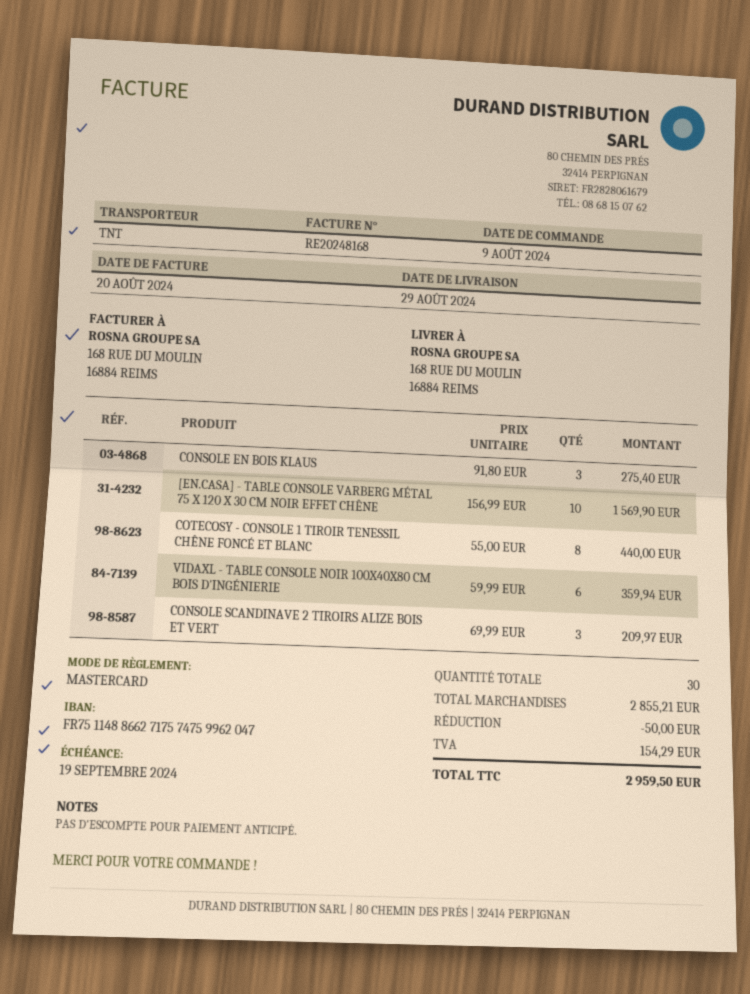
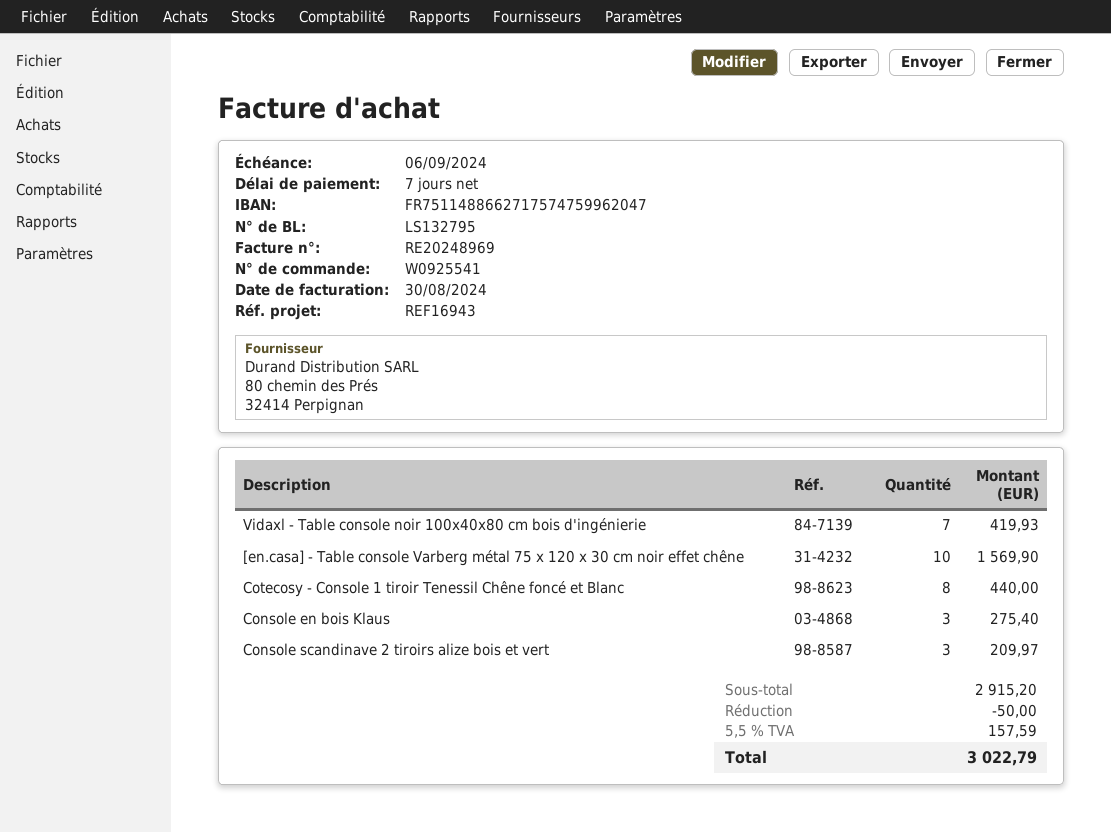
invoice number: RE20248168 -> RE20248969
invoice date: 2024-08-20 -> 2024-08-30
due date: 2024-09-19 -> 2024-09-06
VIDAXL - TABLE CONSOLE NOIR 100X40X80 CM BOIS D'INGÉNIERIE: 6 for 359.94 -> 7 for 419.93
subtotal: 2855.21 -> 2915.20
tax: 154.29 -> 157.59
total: 2959.50 -> 3022.79

